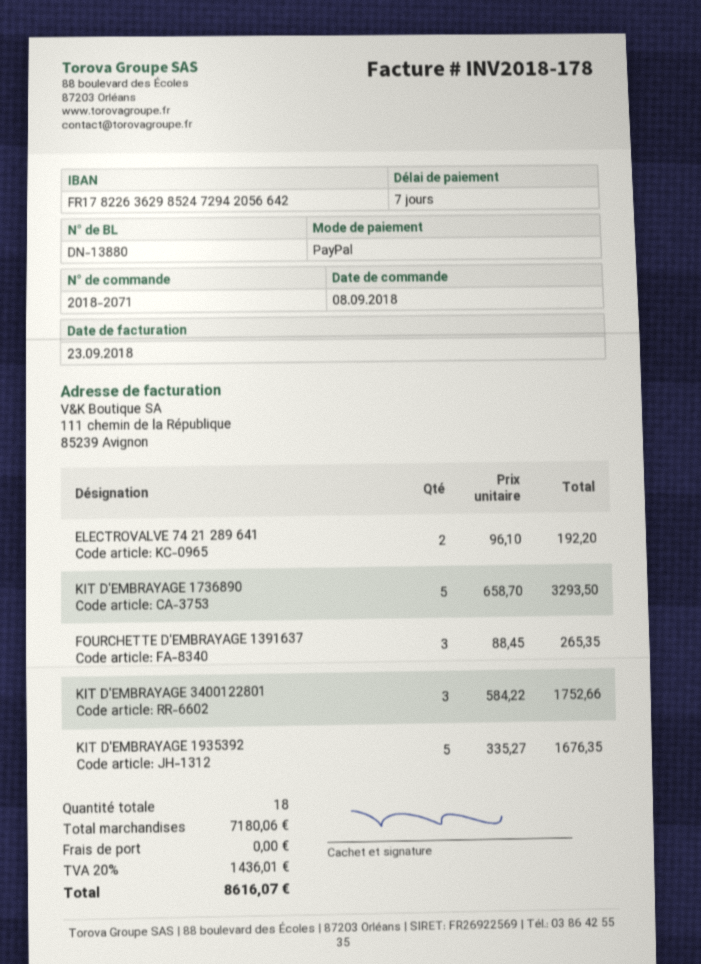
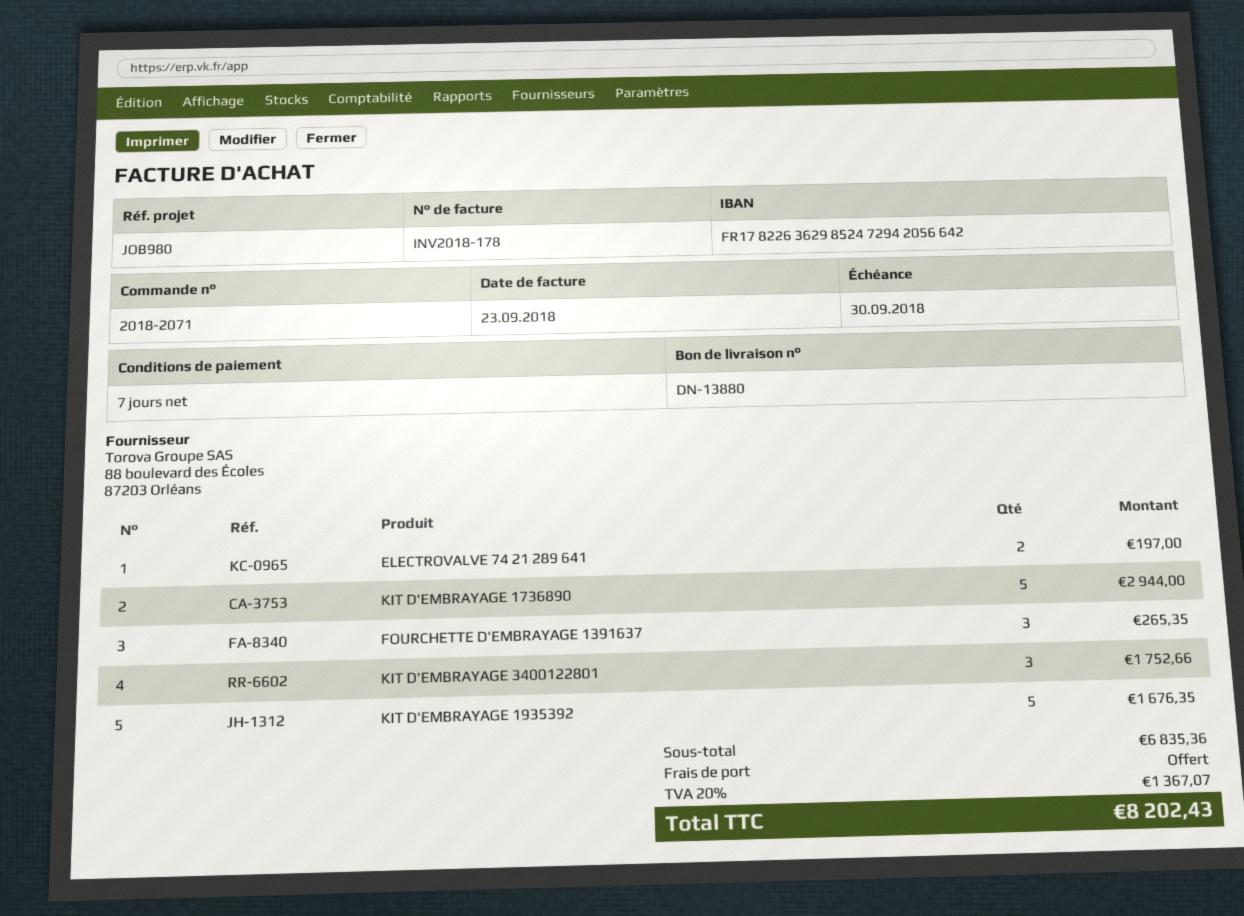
ELECTROVALVE 74 21 289 641: 2 for 192.20 -> 2 for 197.00
KIT D'EMBRAYAGE 1736890: 5 for 3293.50 -> 5 for 2944.00
subtotal: 7180.06 -> 6835.36
tax: 20% = 1436.01 -> 20% = 1367.07
total: 8616.07 -> 8202.43

